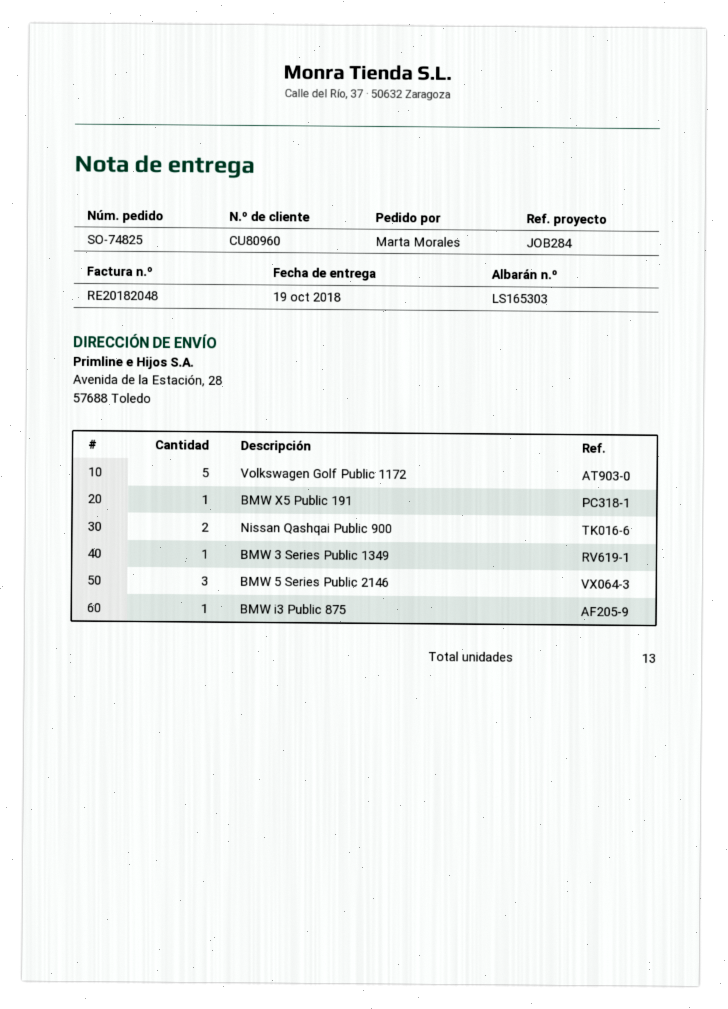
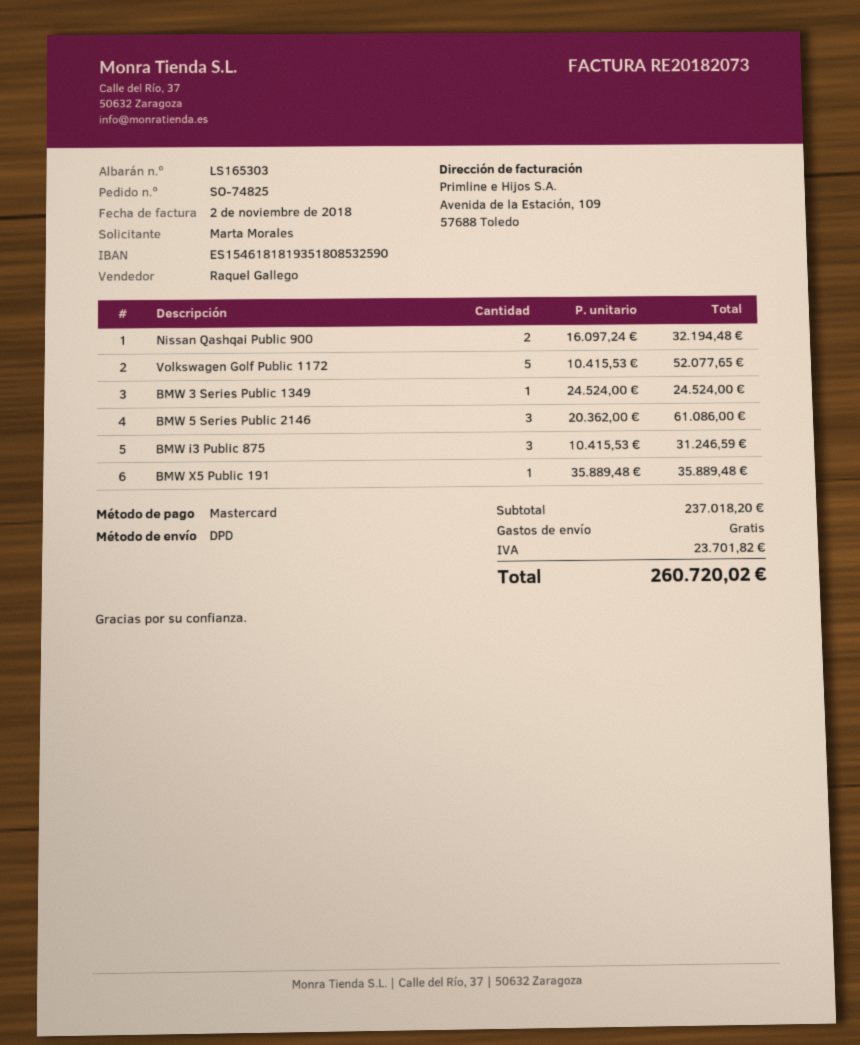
invoice number: RE20182048 -> RE20182073
BMW i3 Public 875: 1 -> 3

